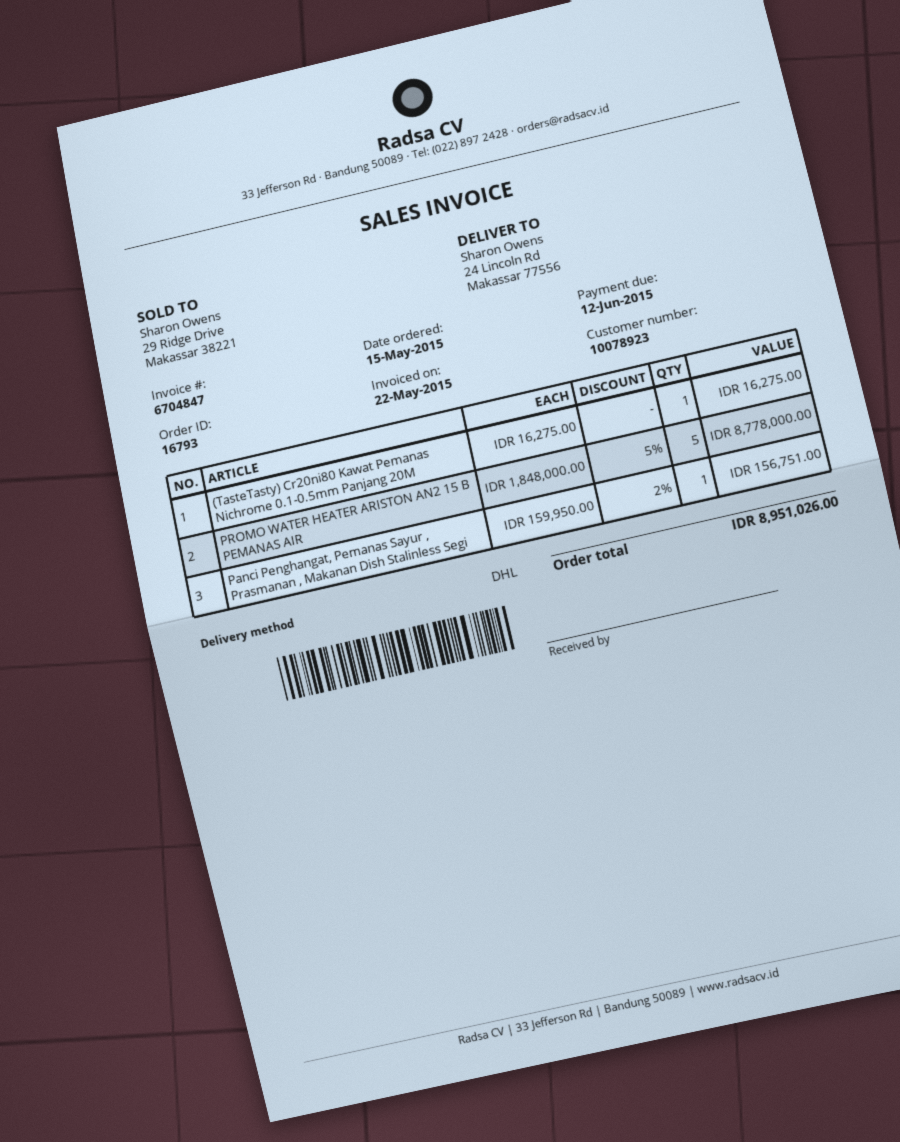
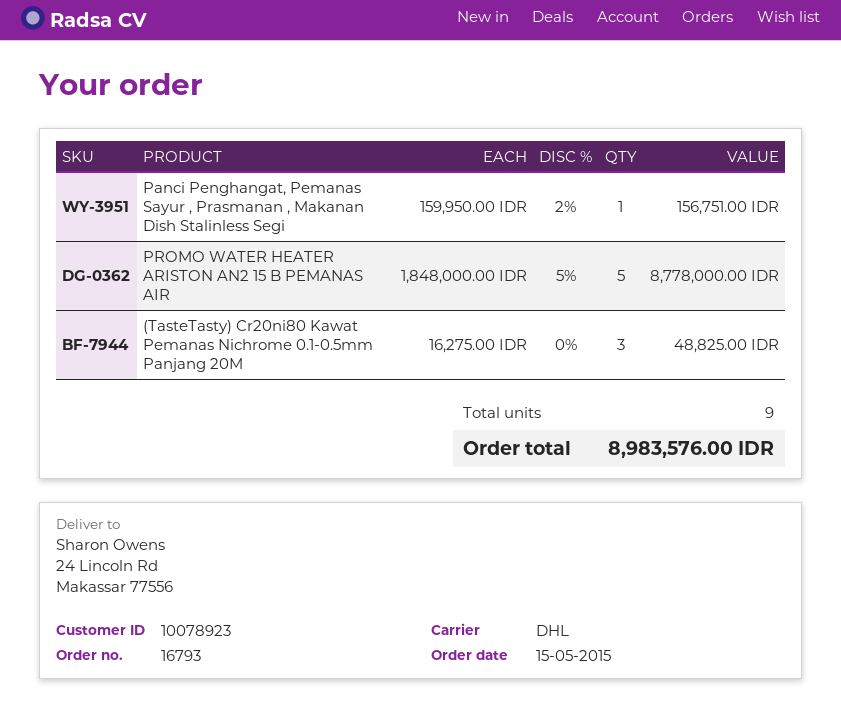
(TasteTasty) Cr20ni80 Kawat Pemanas Nichrome 0.1-0.5mm Panjang 20M: 1 x 16275.00 = 16275.00 -> 3 x 16275.00 = 48825.00
total: 8951026.00 -> 8983576.00

